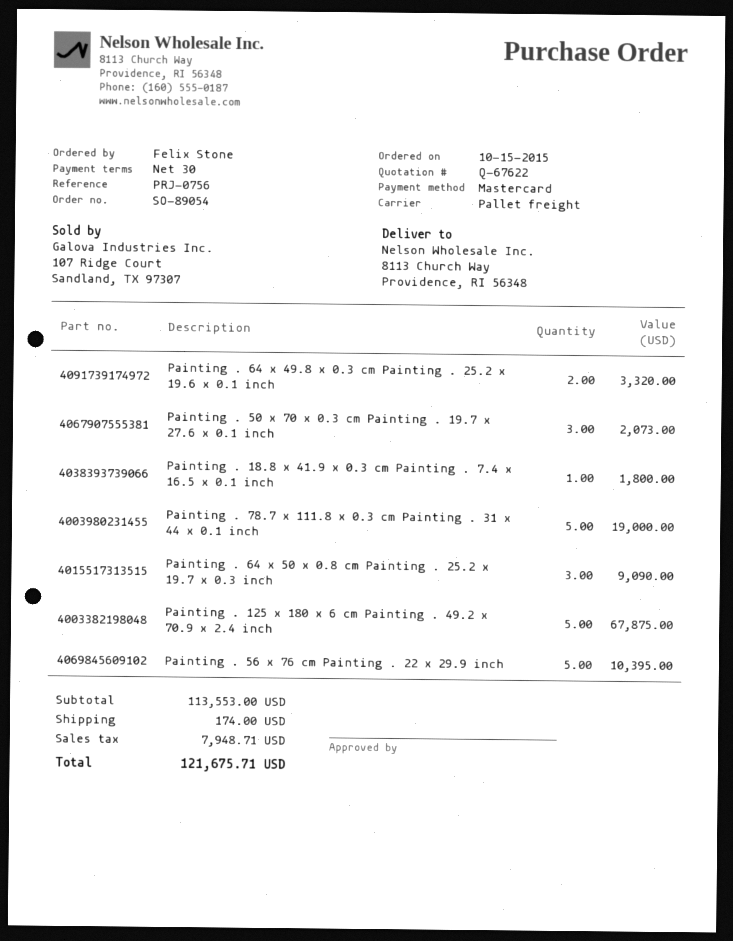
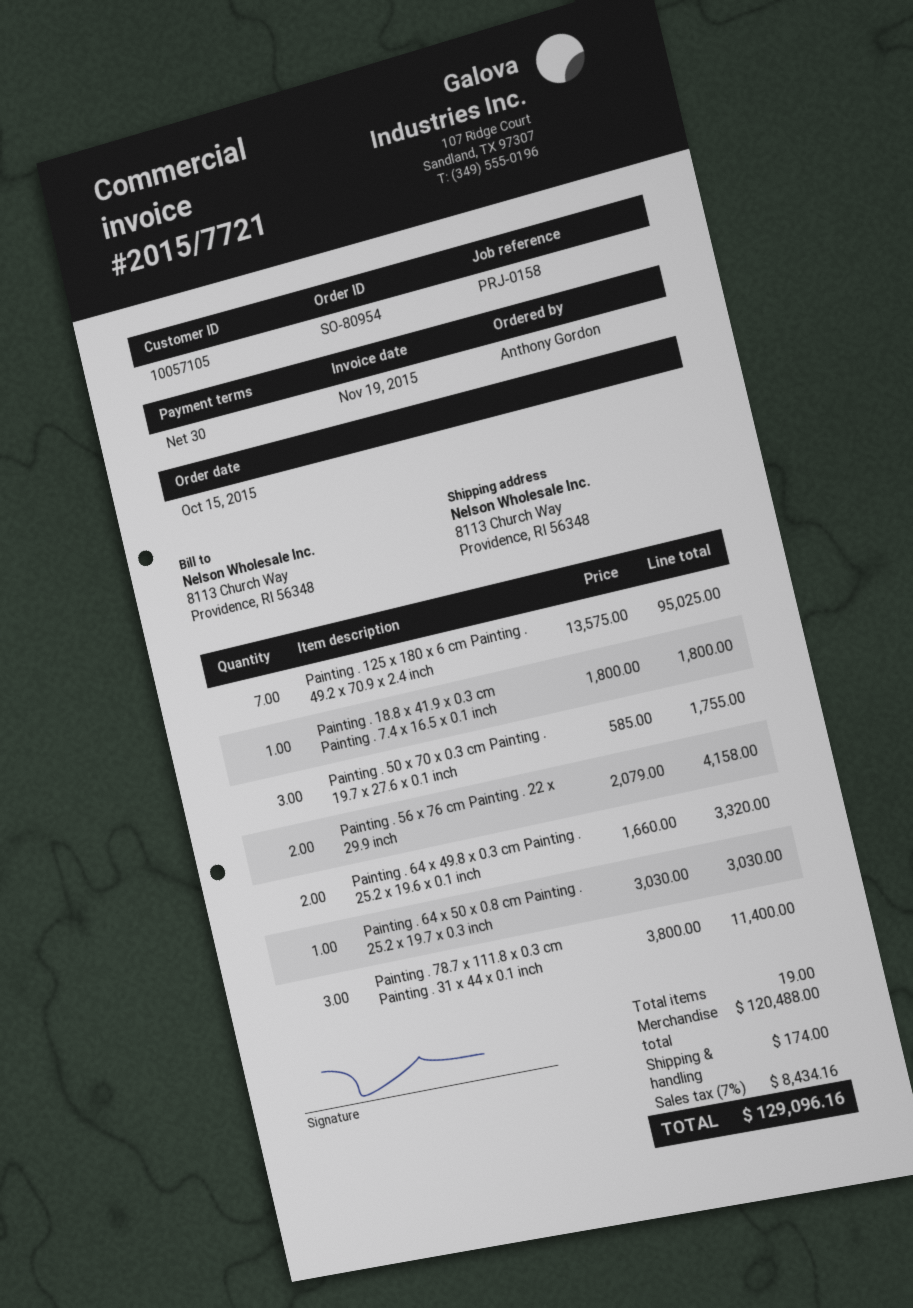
order number: SO-89054 -> SO-80954
reference: PRJ-0756 -> PRJ-0158
ordered by: Felix Stone -> Anthony Gordon
Painting . 50 x 70 x 0.3 cm Painting . 19.7 x 27.6 x 0.1 inch: 3 for 2073.00 -> 3 for 1755.00
Painting . 78.7 x 111.8 x 0.3 cm Painting . 31 x 44 x 0.1 inch: 5 for 19000.00 -> 3 for 11400.00
Painting . 64 x 50 x 0.8 cm Painting . 25.2 x 19.7 x 0.3 inch: 3 for 9090.00 -> 1 for 3030.00
Painting . 125 x 180 x 6 cm Painting . 49.2 x 70.9 x 2.4 inch: 5 for 67875.00 -> 7 for 95025.00
Painting . 56 x 76 cm Painting . 22 x 29.9 inch: 5 for 10395.00 -> 2 for 4158.00
subtotal: 113553.00 -> 120488.00
tax: 7948.71 -> 8434.16
total: 121675.71 -> 129096.16

